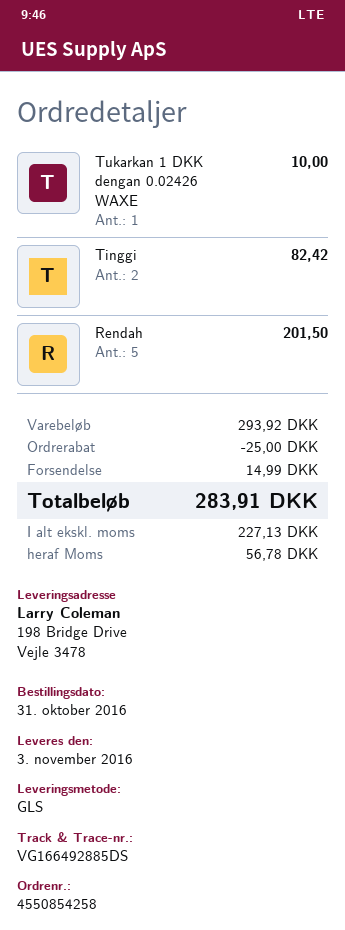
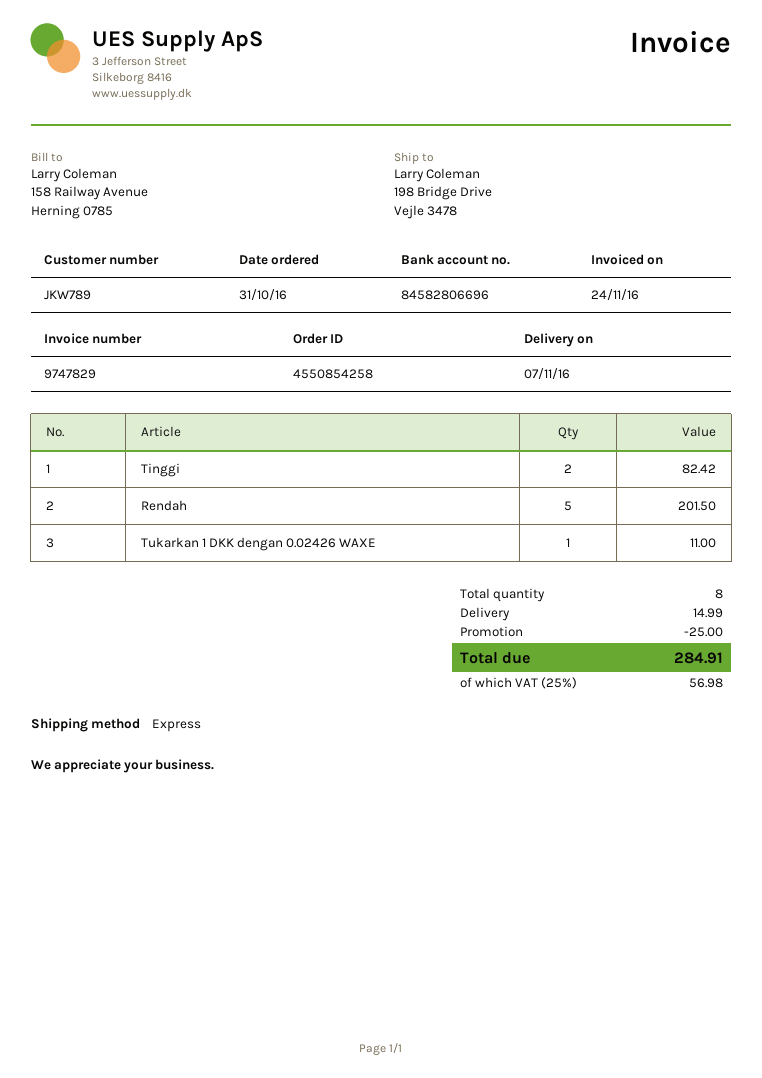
delivery date: 2016-11-03 -> 2016-11-07
shipping method: GLS -> express
Tukarkan 1 DKK dengan 0.02426 WAXE: 1 for 10.00 -> 1 for 11.00
tax: 56.78 -> 56.98
total: 283.91 -> 284.91

